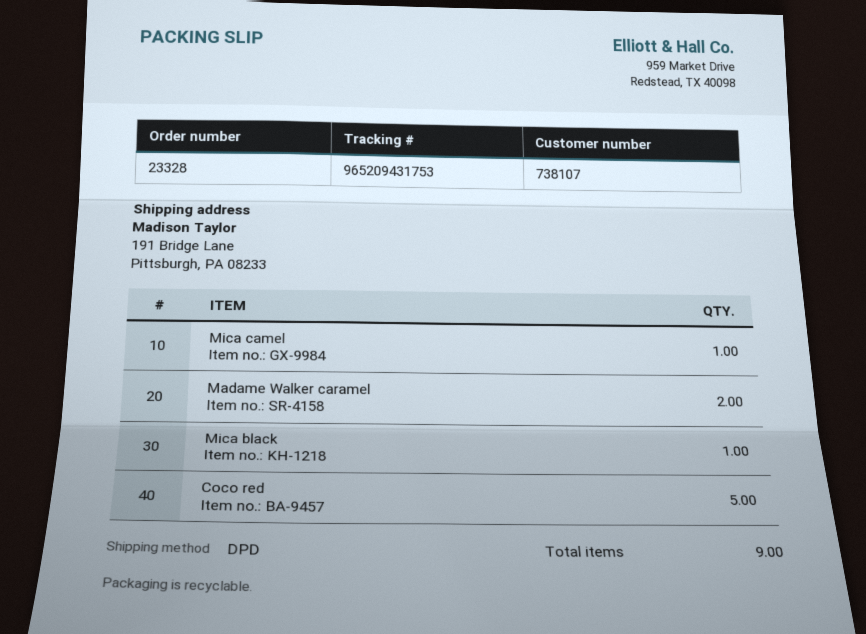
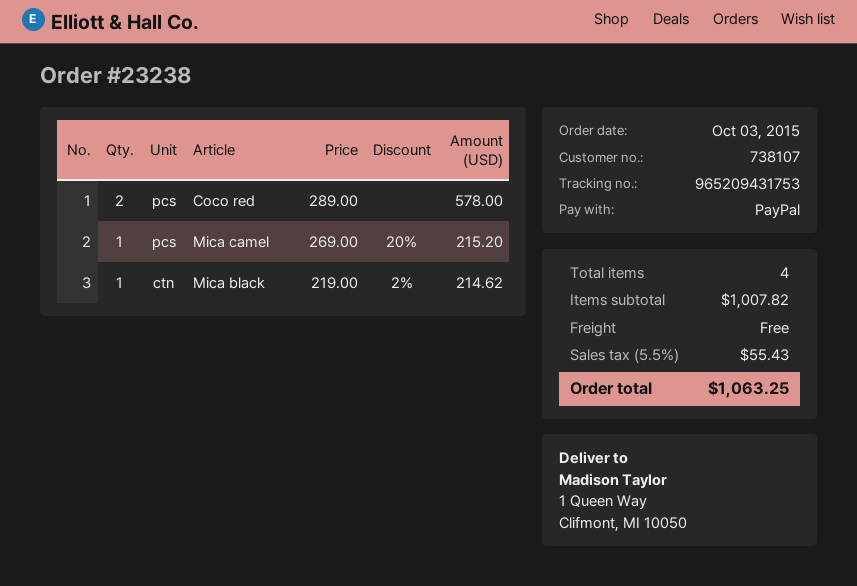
order number: 23328 -> 23238
ship to: 191 Bridge Lane, Pittsburgh, PA 08233 -> 1 Queen Way, Clifmont, MI 10050
Madame Walker caramel: 2 -> none
Coco red: 5 -> 2
total quantity: 9 -> 4

